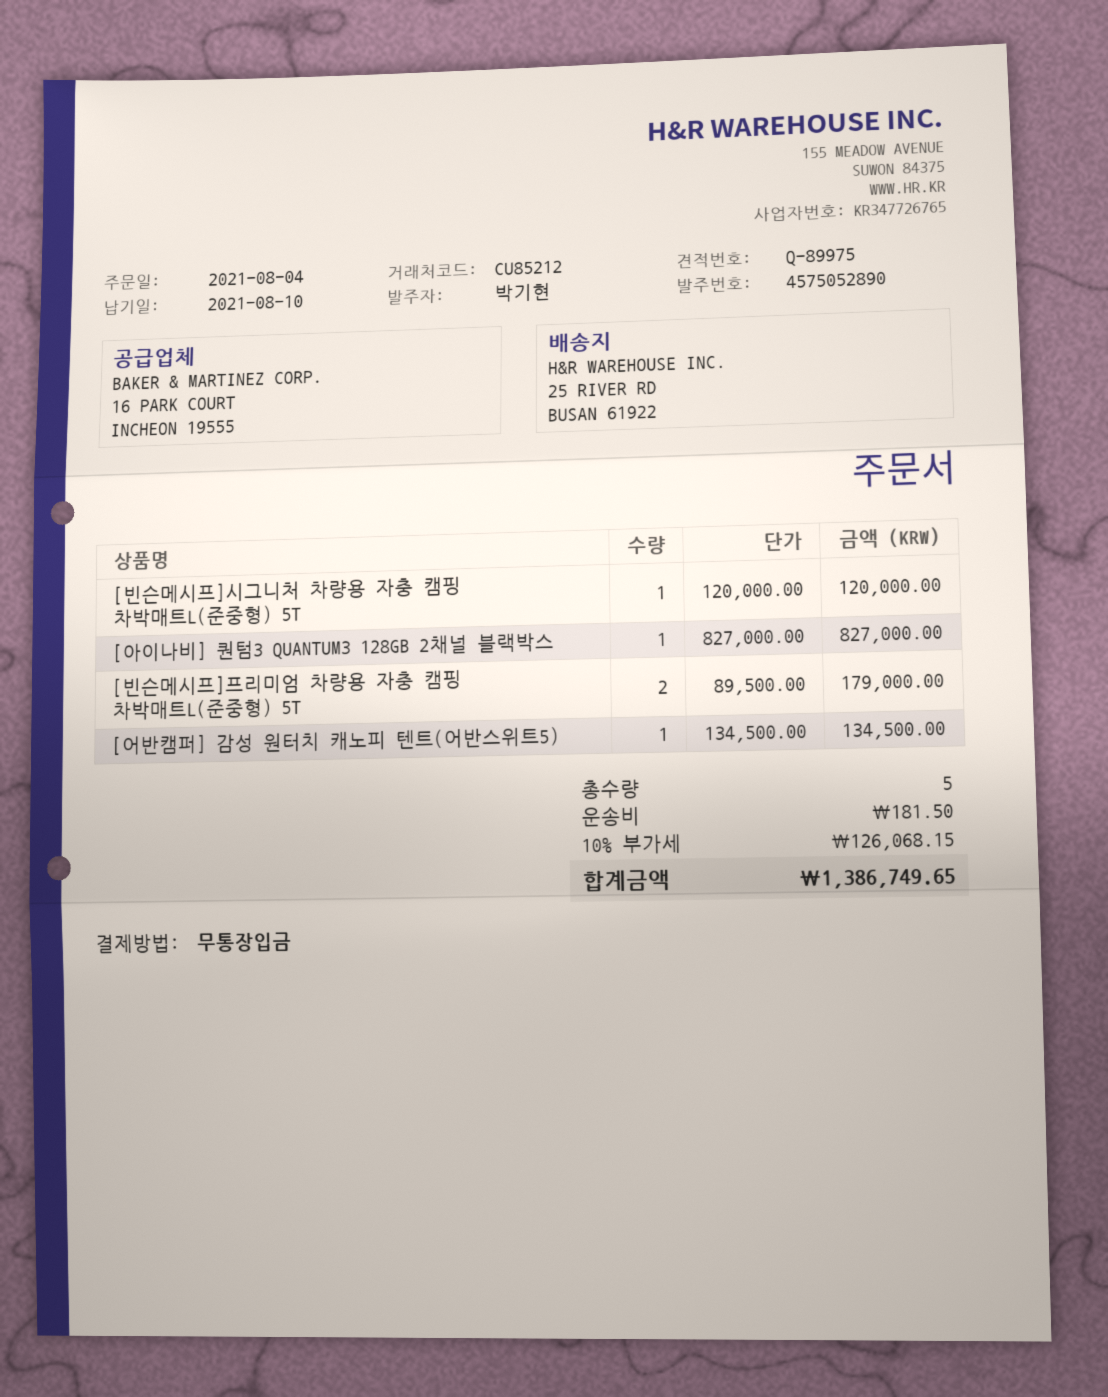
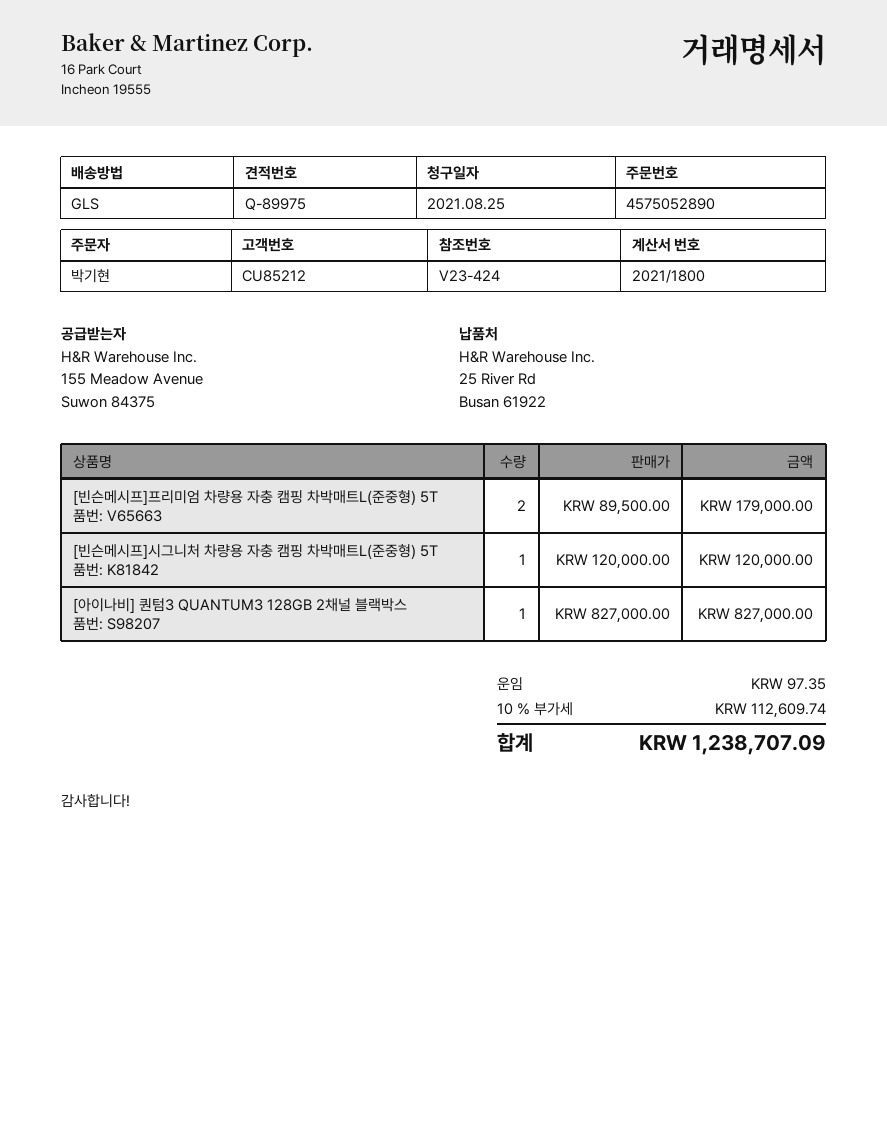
[어반캠퍼] 감성 원터치 캐노피 텐트(어반스위트5): 1 x 134500.00 = 134500.00 -> none
shipping: 181.50 -> 97.35
tax: 10% = 126068.15 -> 10% = 112609.74
total: 1386749.65 -> 1238707.09

